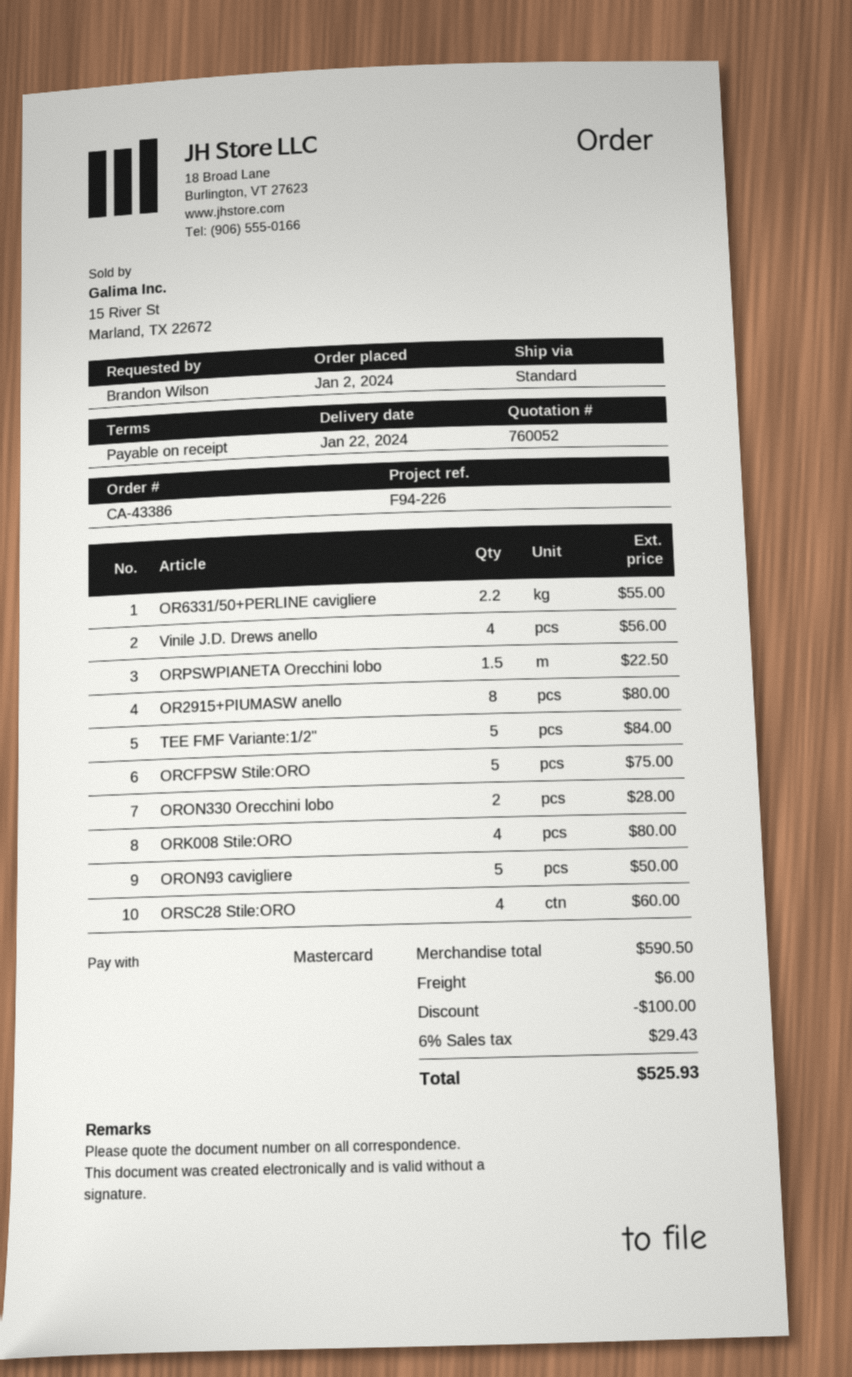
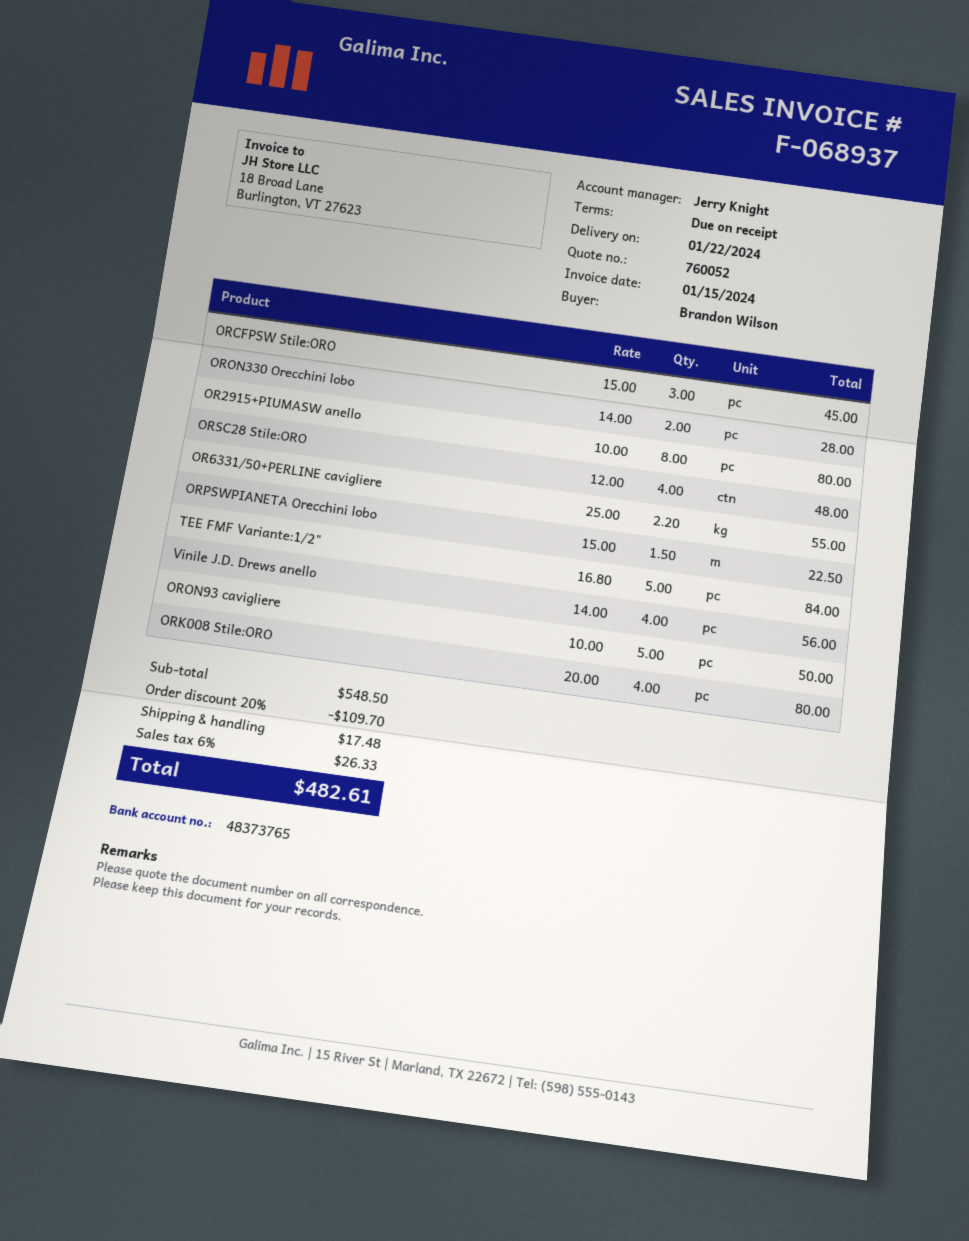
ORCFPSW Stile:ORO: 5 for 75.00 -> 3 for 45.00
ORSC28 Stile:ORO: 4 for 60.00 -> 4 for 48.00
subtotal: 590.50 -> 548.50
discount: 100.00 -> 109.70
shipping: 6.00 -> 17.48
tax: 6% = 29.43 -> 6% = 26.33
total: 525.93 -> 482.61

